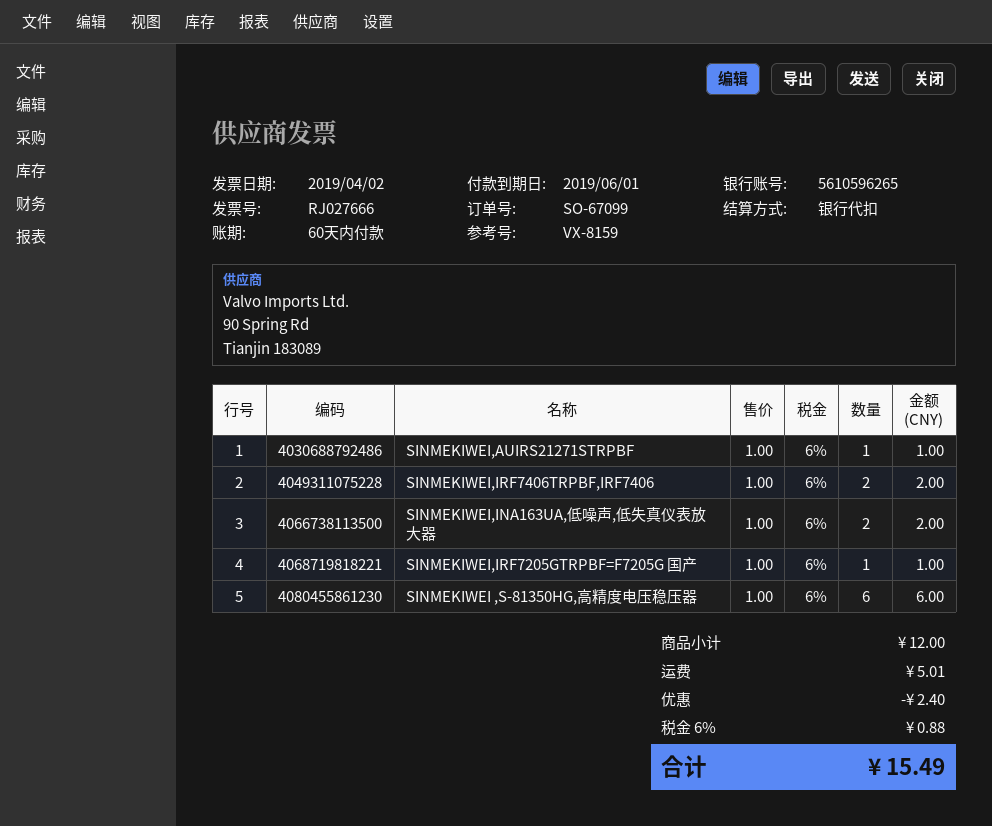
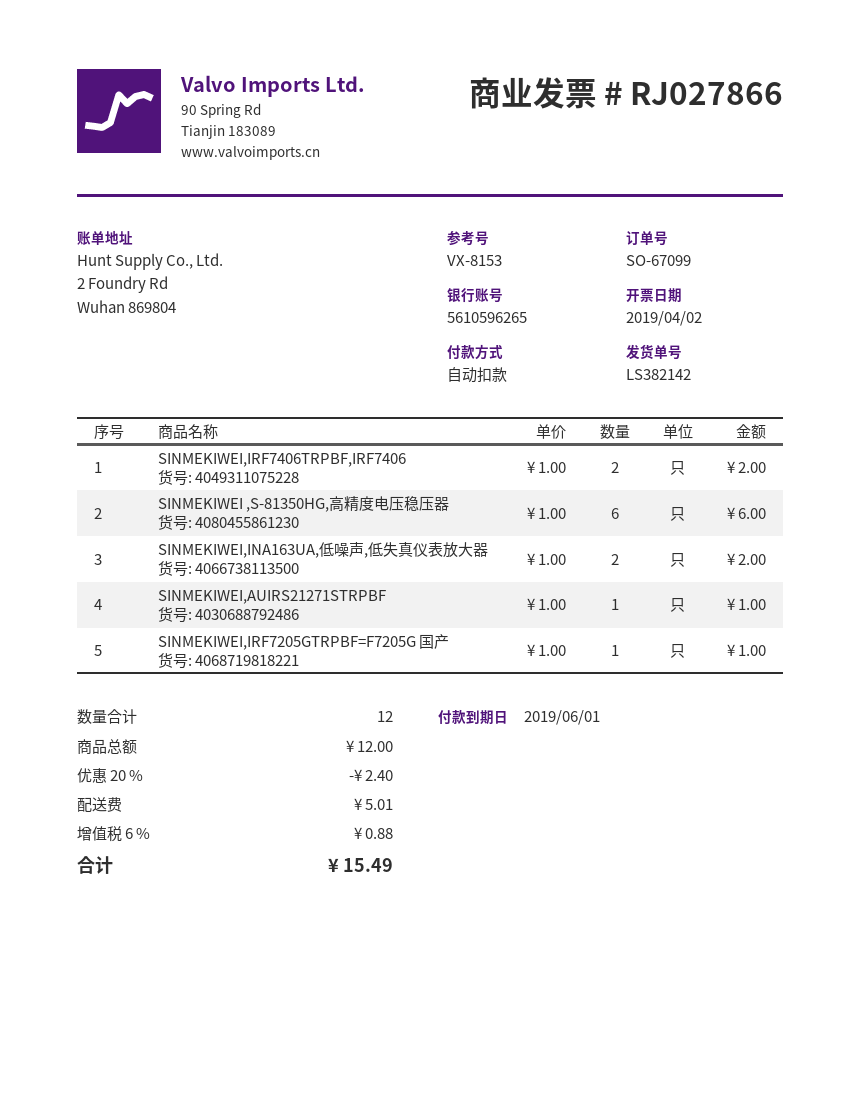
invoice number: RJ027666 -> RJ027866
reference: VX-8159 -> VX-8153

